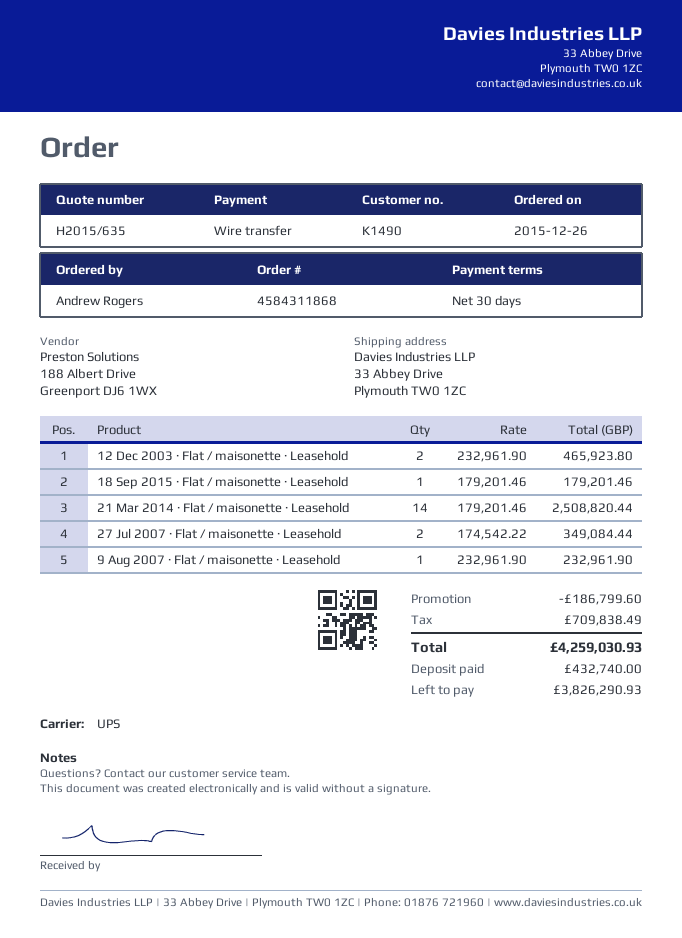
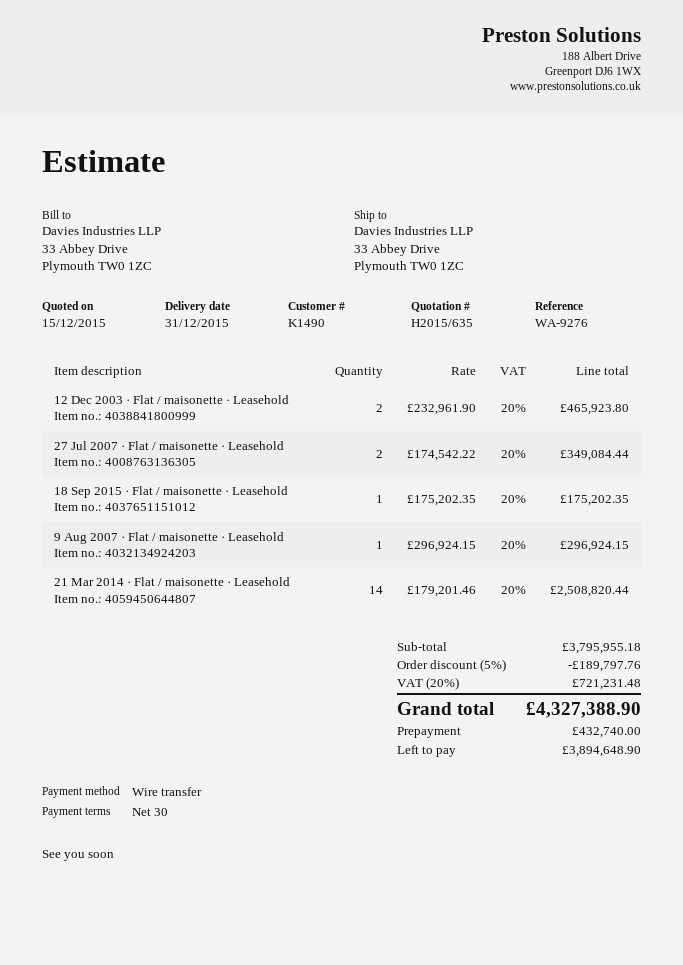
18 Sep 2015 · Flat / maisonette · Leasehold: 1 x 179201.46 = 179201.46 -> 1 x 175202.35 = 175202.35
9 Aug 2007 · Flat / maisonette · Leasehold: 1 x 232961.90 = 232961.90 -> 1 x 296924.15 = 296924.15
discount: 186799.60 -> 189797.76
tax: 709838.49 -> 721231.48
total: 4259030.93 -> 4327388.90
balance: 3826290.93 -> 3894648.90

